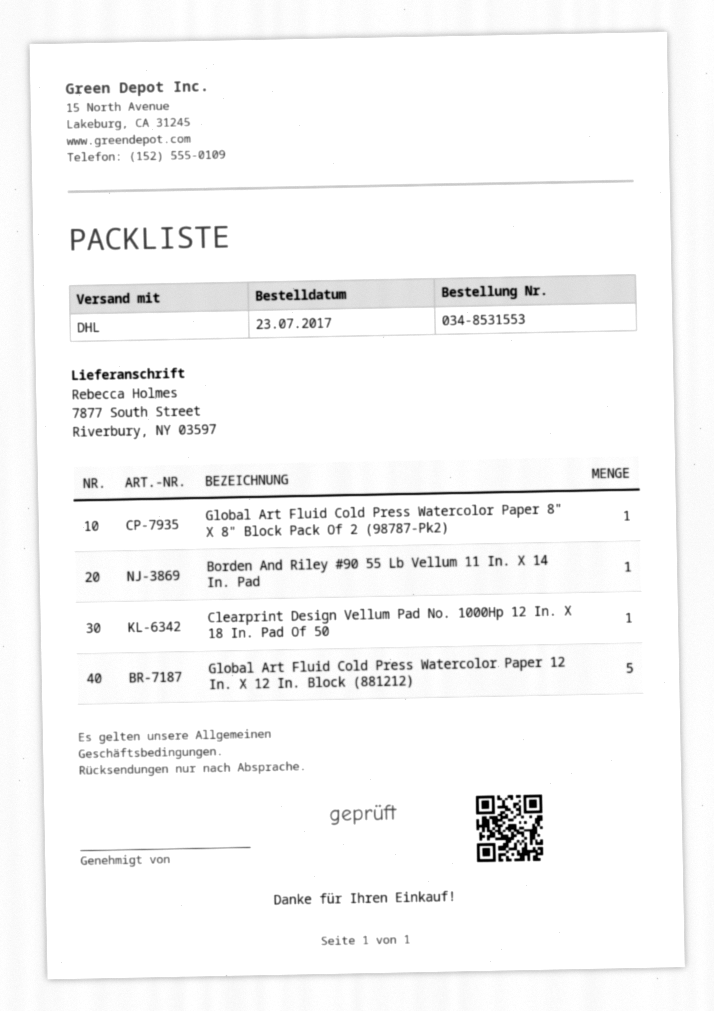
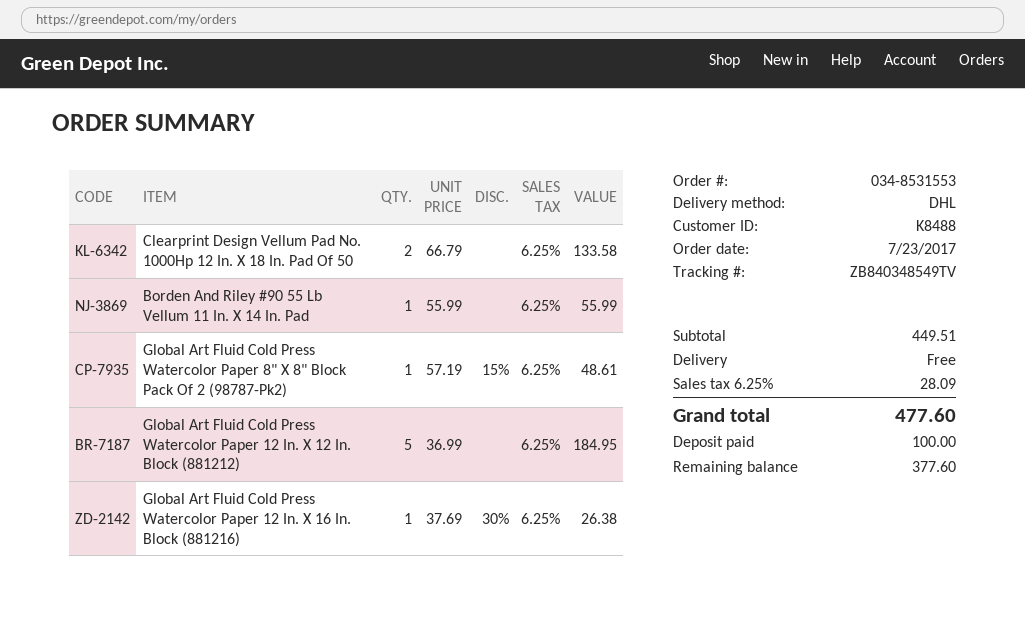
Clearprint Design Vellum Pad No. 1000Hp 12 In. X 18 In. Pad Of 50: 1 -> 2
Global Art Fluid Cold Press Watercolor Paper 12 In. X 16 In. Block (881216): none -> 1

